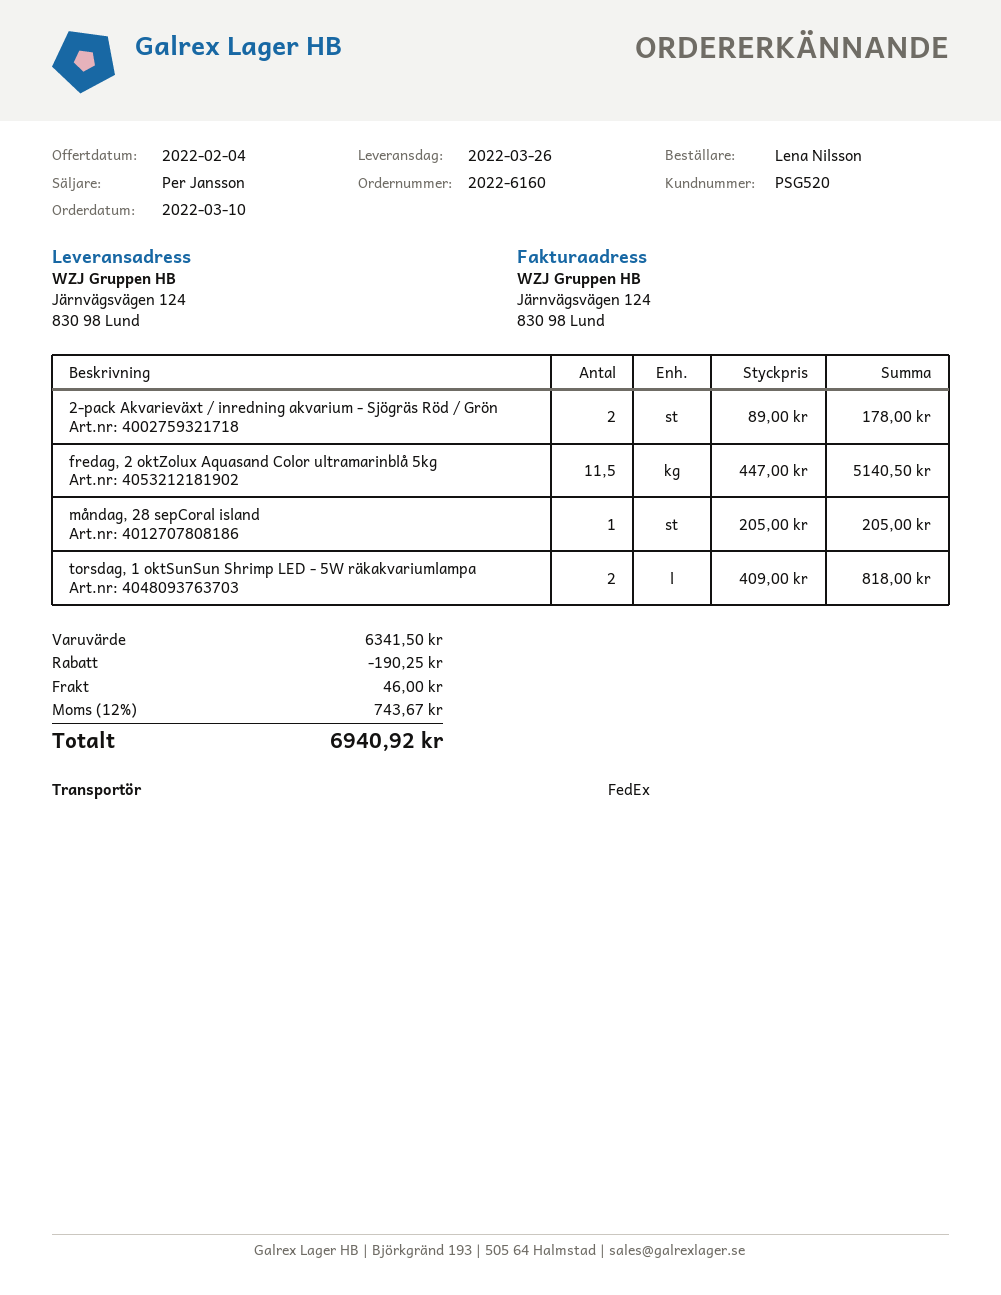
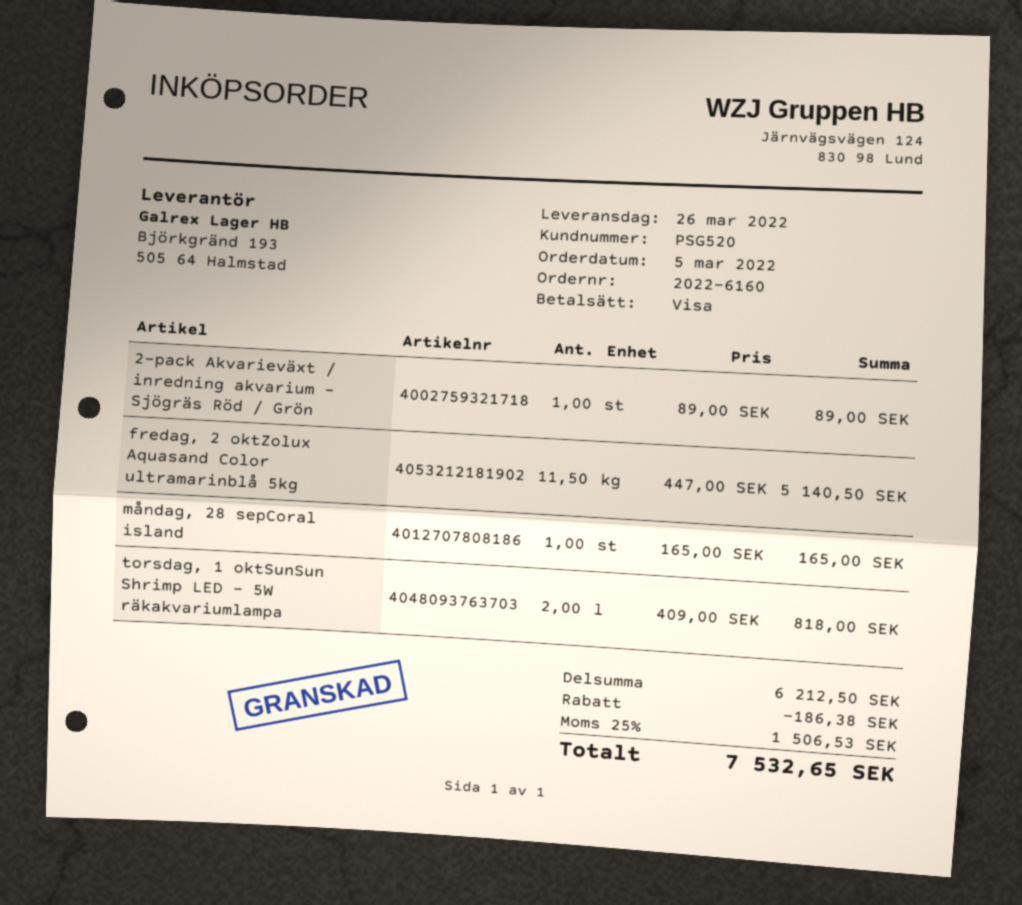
order date: 2022-03-10 -> 2022-03-05
2-pack Akvarieväxt / inredning akvarium - Sjögräs Röd / Grön: 2 x 89.00 = 178.00 -> 1 x 89.00 = 89.00
måndag, 28 sepCoral island: 1 x 205.00 = 205.00 -> 1 x 165.00 = 165.00
subtotal: 6341.50 -> 6212.50
discount: 190.25 -> 186.38
shipping: 46.00 -> none
tax: 12% = 743.67 -> 25% = 1506.53
total: 6940.92 -> 7532.65

